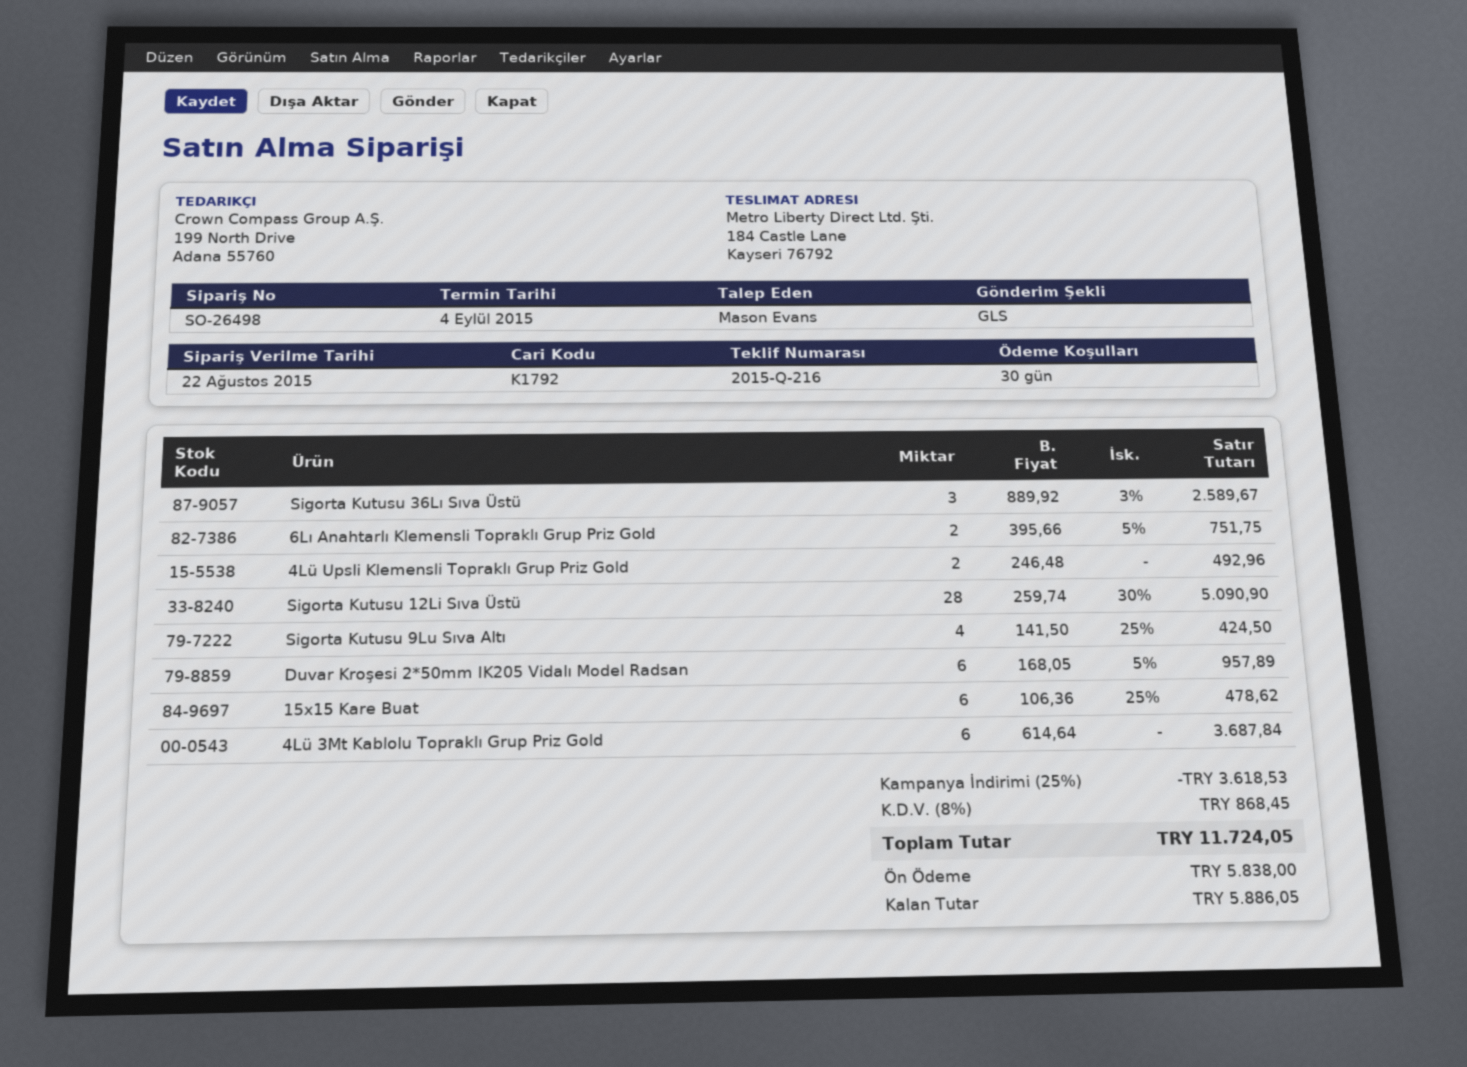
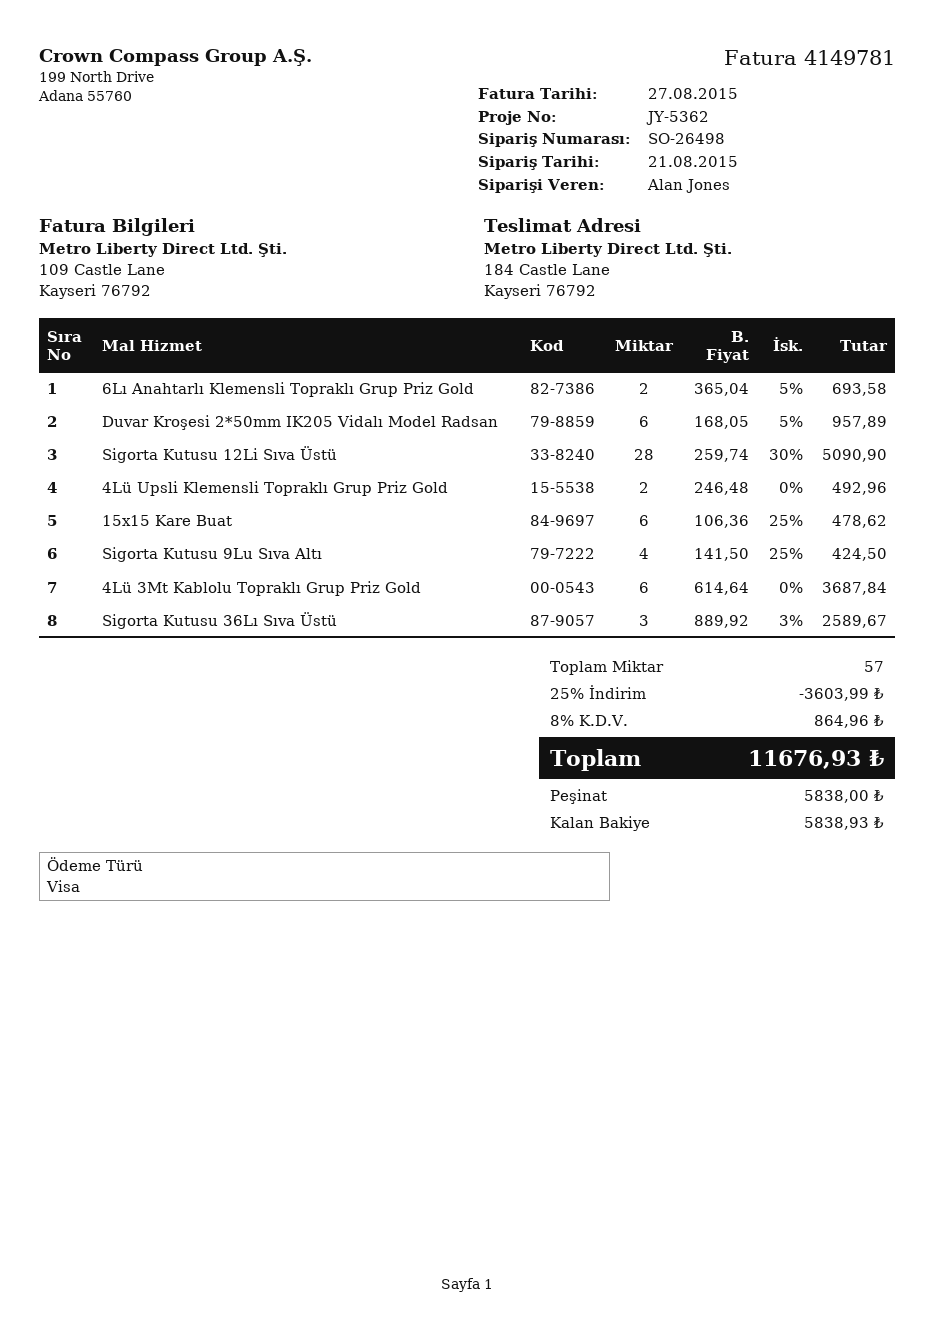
order date: 2015-08-22 -> 2015-08-21
ordered by: Mason Evans -> Alan Jones
6Lı Anahtarlı Klemensli Topraklı Grup Priz Gold: 2 x 395.66 - 5% = 751.75 -> 2 x 365.04 - 5% = 693.58
discount: 25% = 3618.53 -> 25% = 3603.99
tax: 8% = 868.45 -> 8% = 864.96
total: 11724.05 -> 11676.93
balance: 5886.05 -> 5838.93

